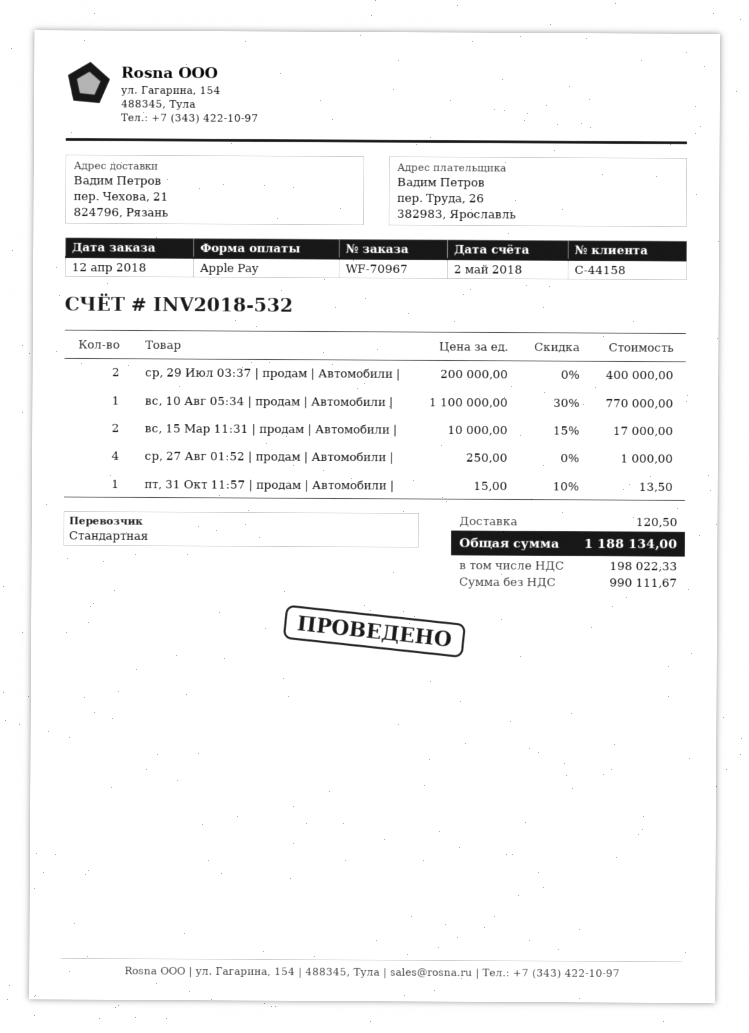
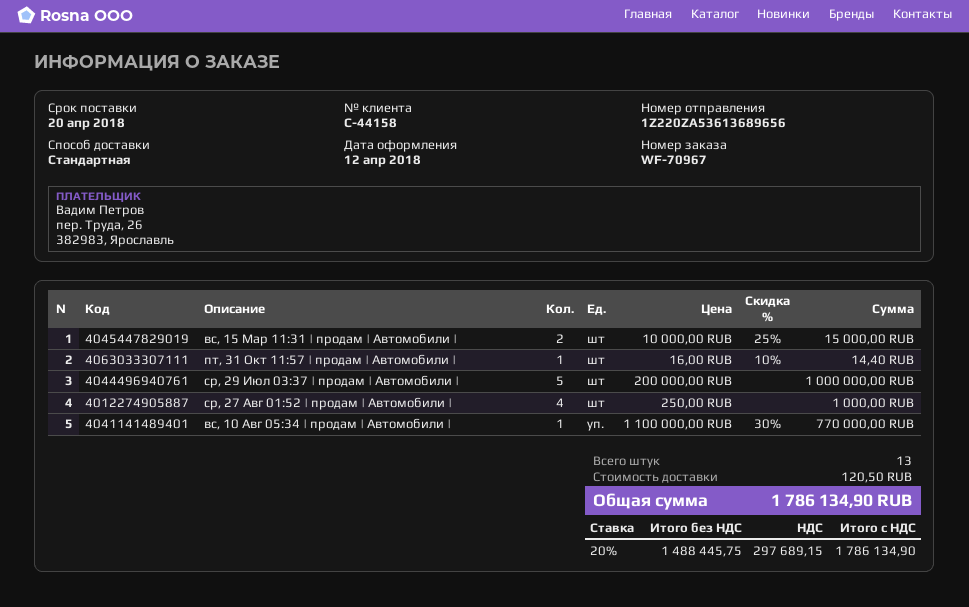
ср, 29 Июл 03:37 | продам | Автомобили |: 2 x 200000.00 = 400000.00 -> 5 x 200000.00 = 1000000.00
вс, 15 Мар 11:31 | продам | Автомобили |: 2 x 10000.00 - 15% = 17000.00 -> 2 x 10000.00 - 25% = 15000.00
пт, 31 Окт 11:57 | продам | Автомобили |: 1 x 15.00 - 10% = 13.50 -> 1 x 16.00 - 10% = 14.40
net: 990111.67 -> 1488445.75
tax: 198022.33 -> 297689.15
total: 1188134.00 -> 1786134.90

